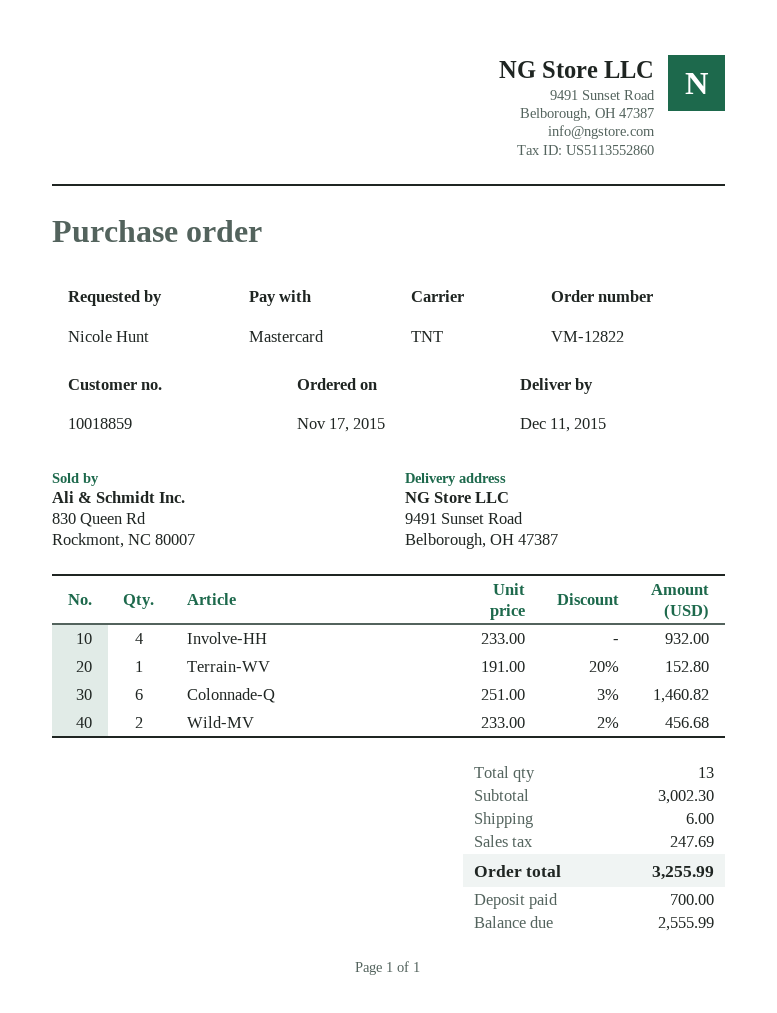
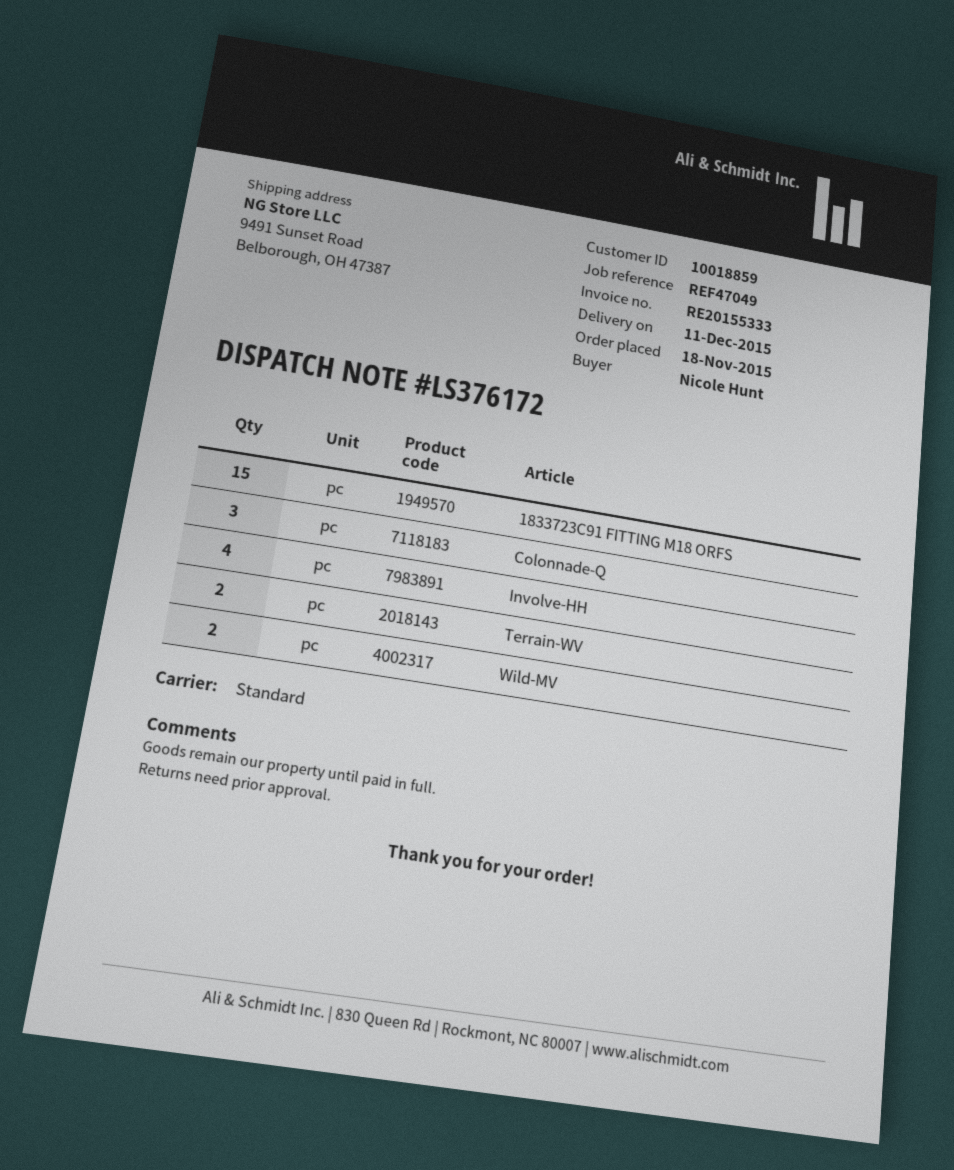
order date: 2015-11-17 -> 2015-11-18
shipping method: TNT -> standard
Terrain-WV: 1 -> 2
Colonnade-Q: 6 -> 3
1833723C91 FITTING M18 ORFS: none -> 15

